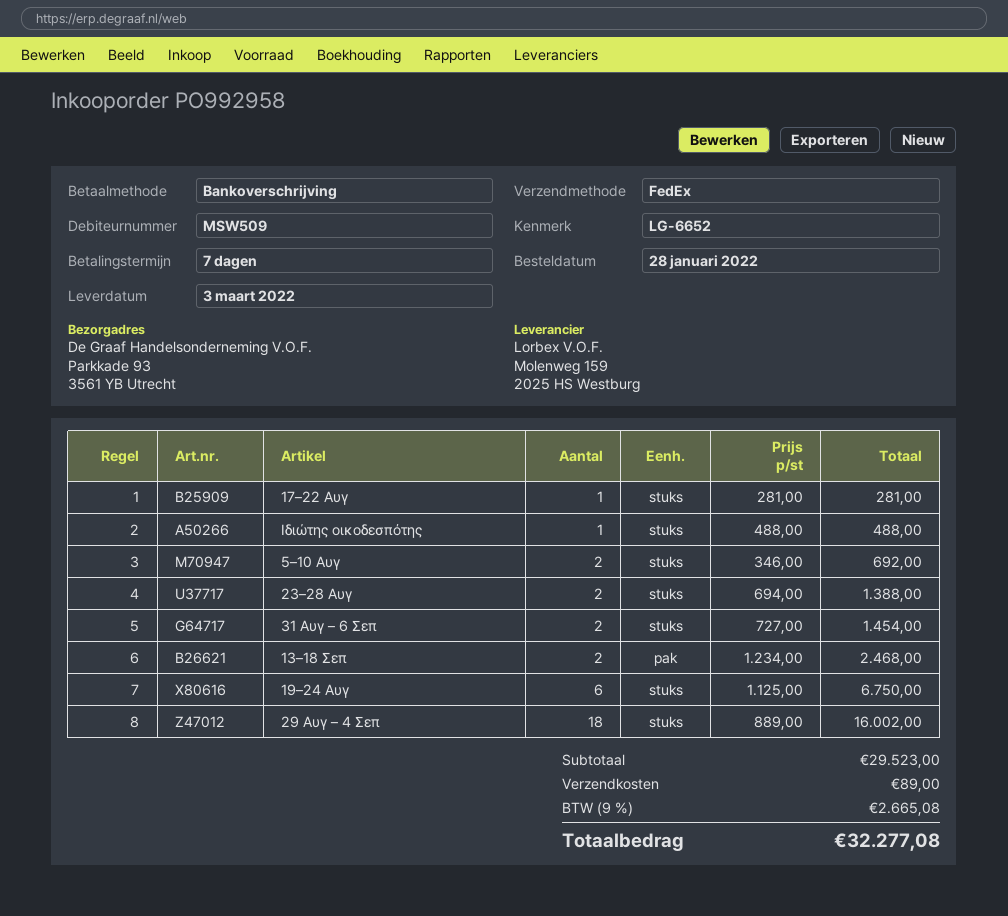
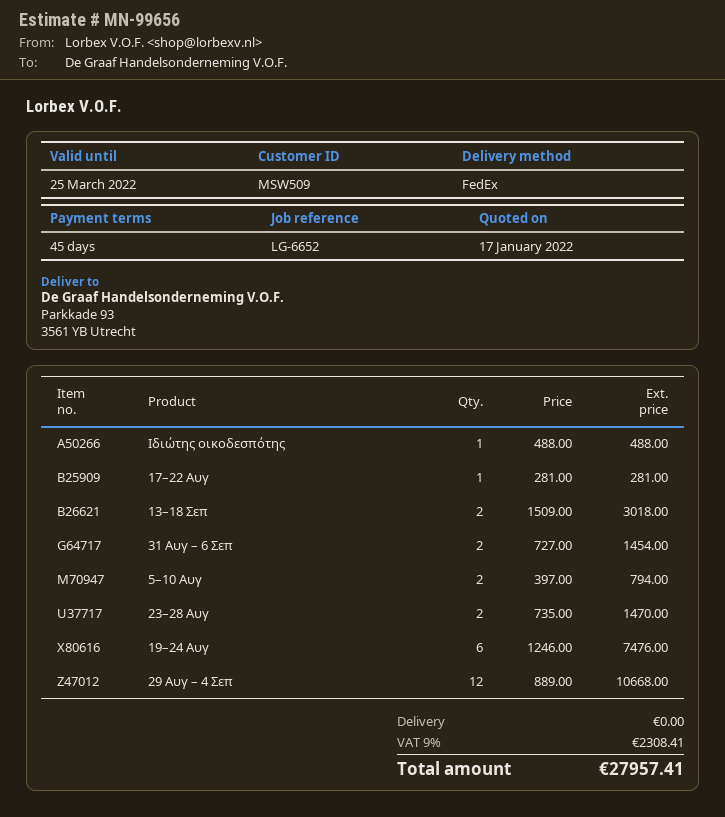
payment terms: 7 days -> 45 days
5–10 Αυγ: 2 x 346.00 = 692.00 -> 2 x 397.00 = 794.00
23–28 Αυγ: 2 x 694.00 = 1388.00 -> 2 x 735.00 = 1470.00
13–18 Σεπ: 2 x 1234.00 = 2468.00 -> 2 x 1509.00 = 3018.00
19–24 Αυγ: 6 x 1125.00 = 6750.00 -> 6 x 1246.00 = 7476.00
29 Αυγ – 4 Σεπ: 18 x 889.00 = 16002.00 -> 12 x 889.00 = 10668.00
shipping: 89.00 -> 0.00
tax: 9% = 2665.08 -> 9% = 2308.41
total: 32277.08 -> 27957.41

